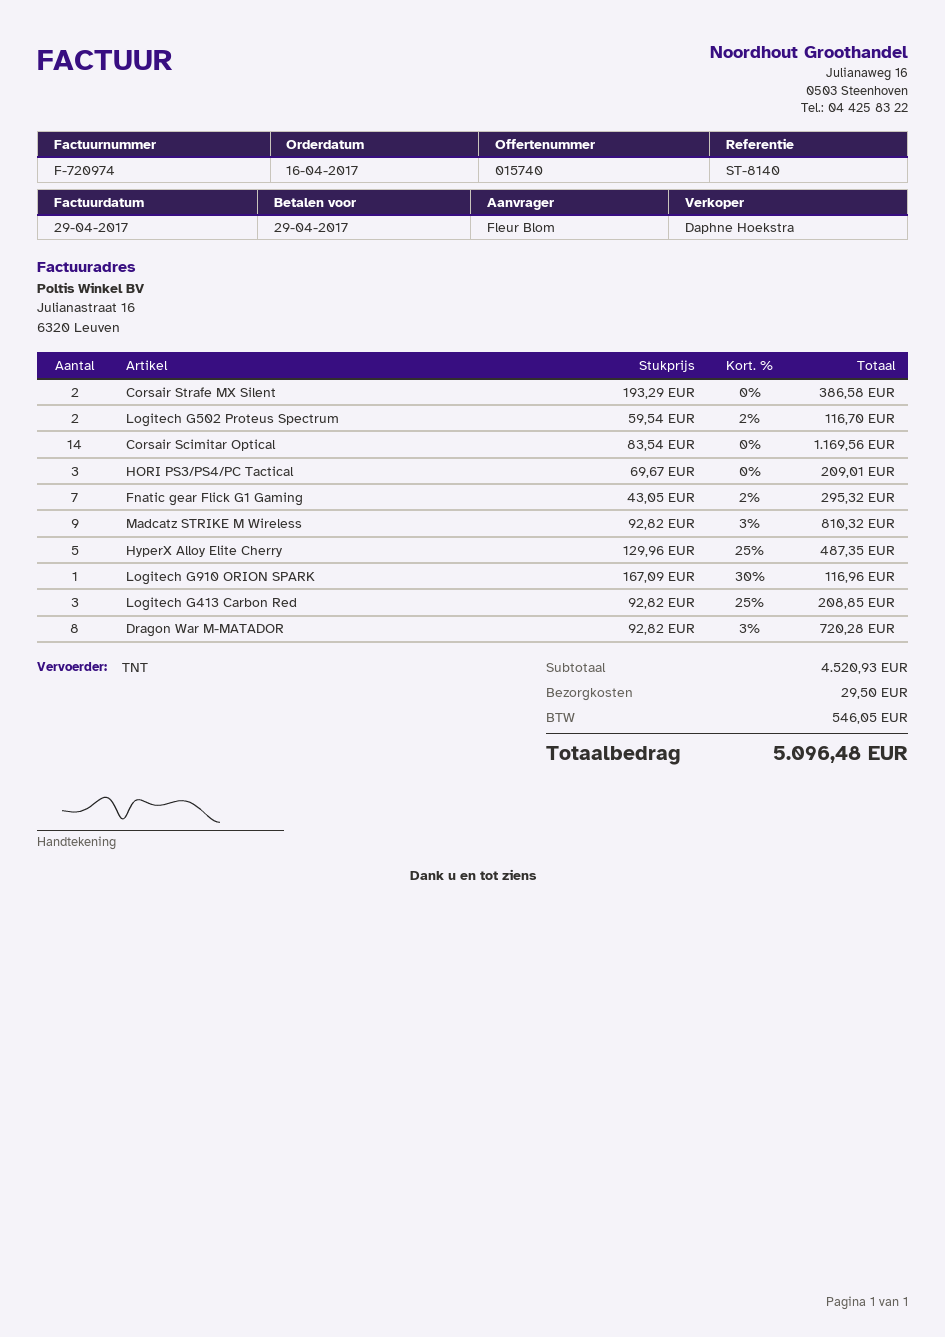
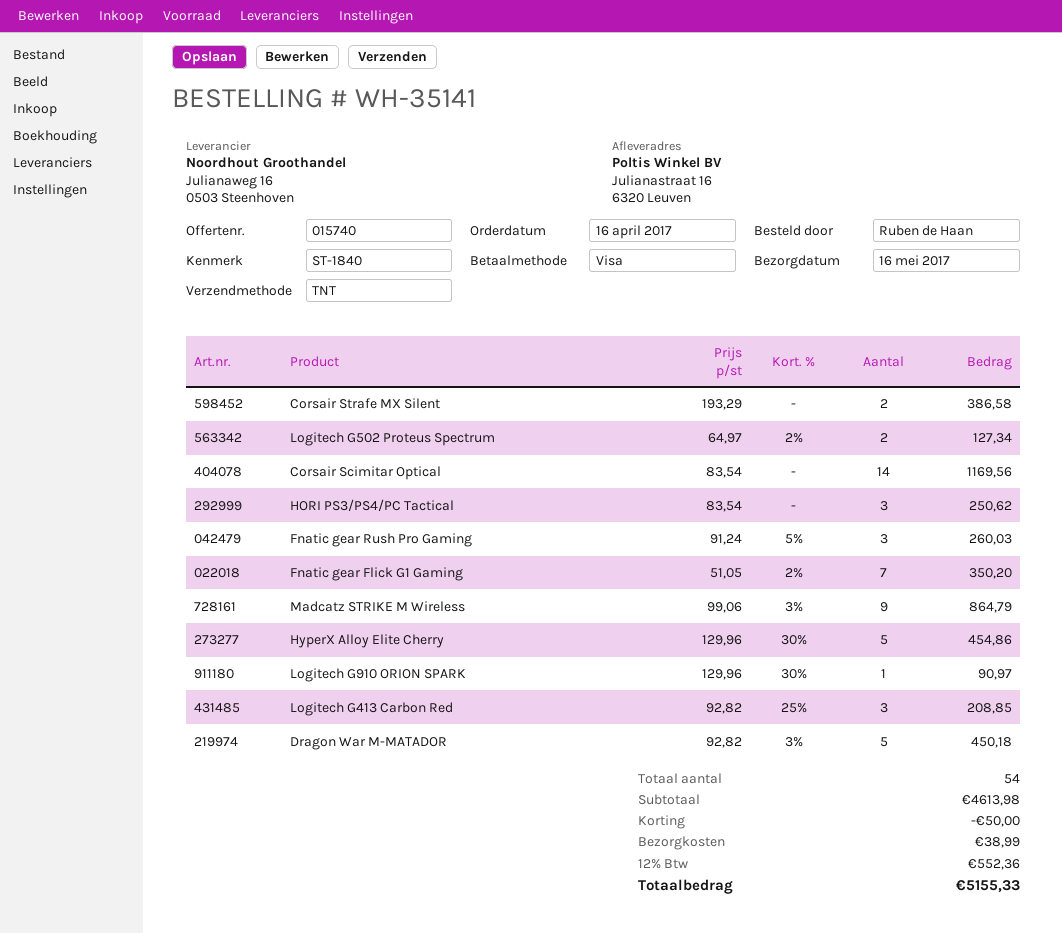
reference: ST-8140 -> ST-1840
ordered by: Fleur Blom -> Ruben de Haan
Logitech G502 Proteus Spectrum: 2 x 59.54 - 2% = 116.70 -> 2 x 64.97 - 2% = 127.34
HORI PS3/PS4/PC Tactical: 3 x 69.67 = 209.01 -> 3 x 83.54 = 250.62
Fnatic gear Flick G1 Gaming: 7 x 43.05 - 2% = 295.32 -> 7 x 51.05 - 2% = 350.20
Madcatz STRIKE M Wireless: 9 x 92.82 - 3% = 810.32 -> 9 x 99.06 - 3% = 864.79
HyperX Alloy Elite Cherry: 5 x 129.96 - 25% = 487.35 -> 5 x 129.96 - 30% = 454.86
Logitech G910 ORION SPARK: 1 x 167.09 - 30% = 116.96 -> 1 x 129.96 - 30% = 90.97
Dragon War M-MATADOR: 8 x 92.82 - 3% = 720.28 -> 5 x 92.82 - 3% = 450.18
Fnatic gear Rush Pro Gaming: none -> 3 x 91.24 - 5% = 260.03
subtotal: 4520.93 -> 4613.98
discount: none -> 50.00
shipping: 29.50 -> 38.99
tax: 546.05 -> 552.36
total: 5096.48 -> 5155.33

